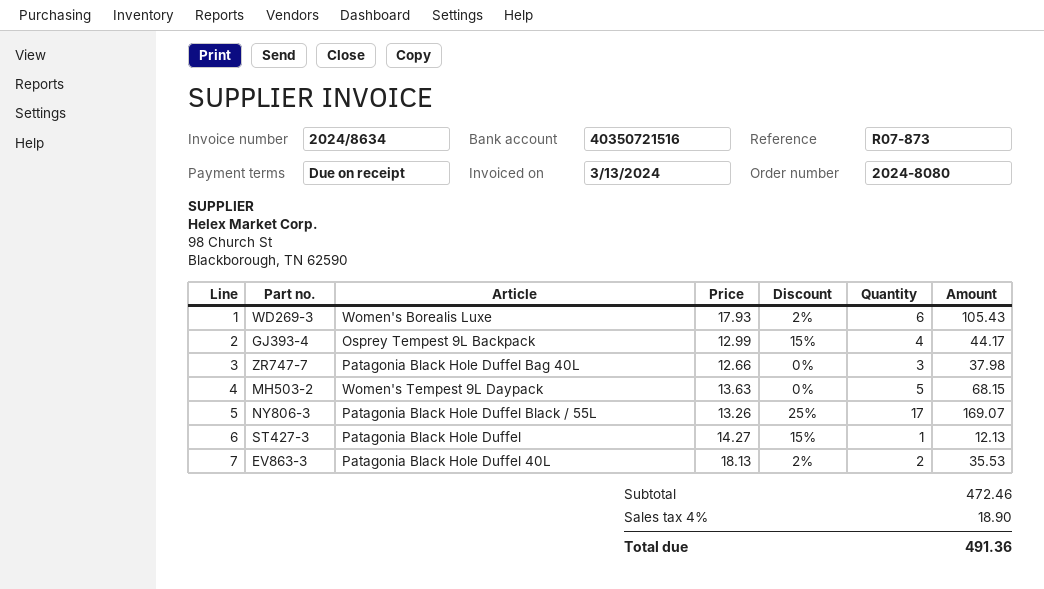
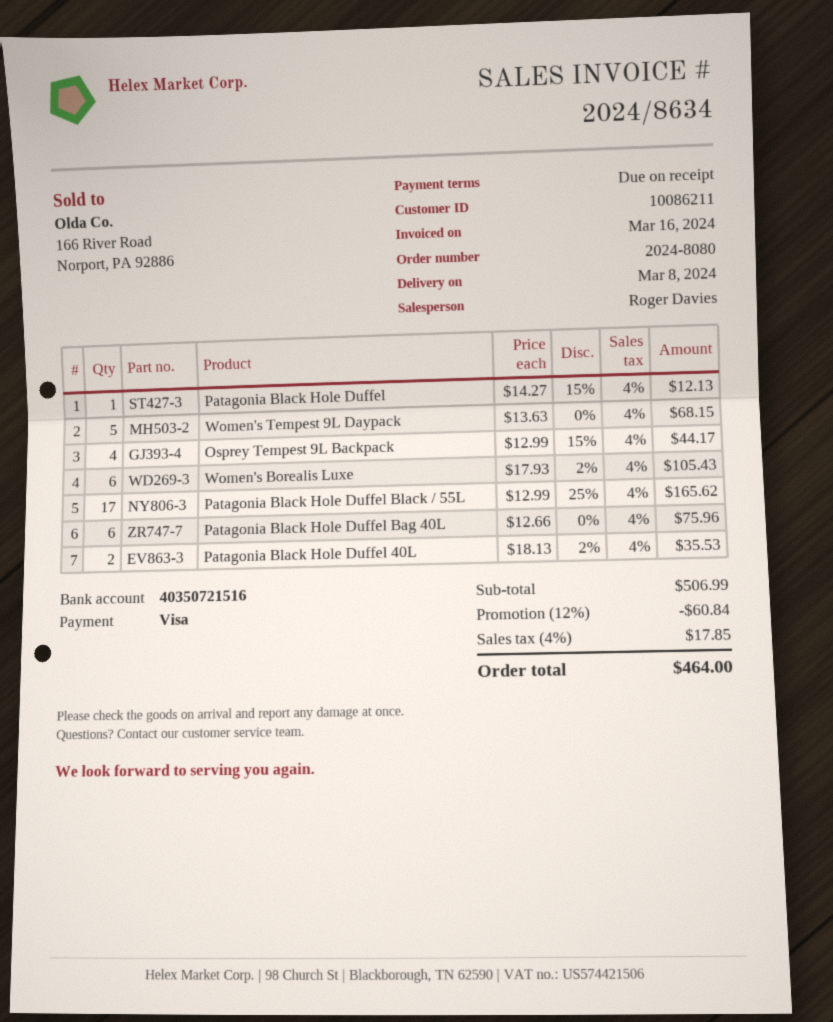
invoice date: 2024-03-13 -> 2024-03-16
Patagonia Black Hole Duffel Bag 40L: 3 x 12.66 = 37.98 -> 6 x 12.66 = 75.96
Patagonia Black Hole Duffel Black / 55L: 17 x 13.26 - 25% = 169.07 -> 17 x 12.99 - 25% = 165.62
subtotal: 472.46 -> 506.99
discount: none -> 12% = 60.84
tax: 4% = 18.90 -> 4% = 17.85
total: 491.36 -> 464.00

